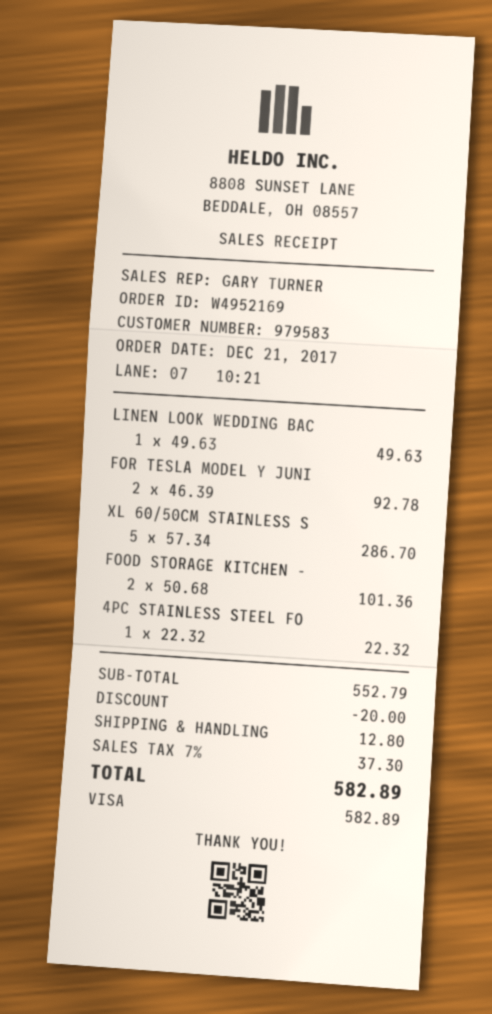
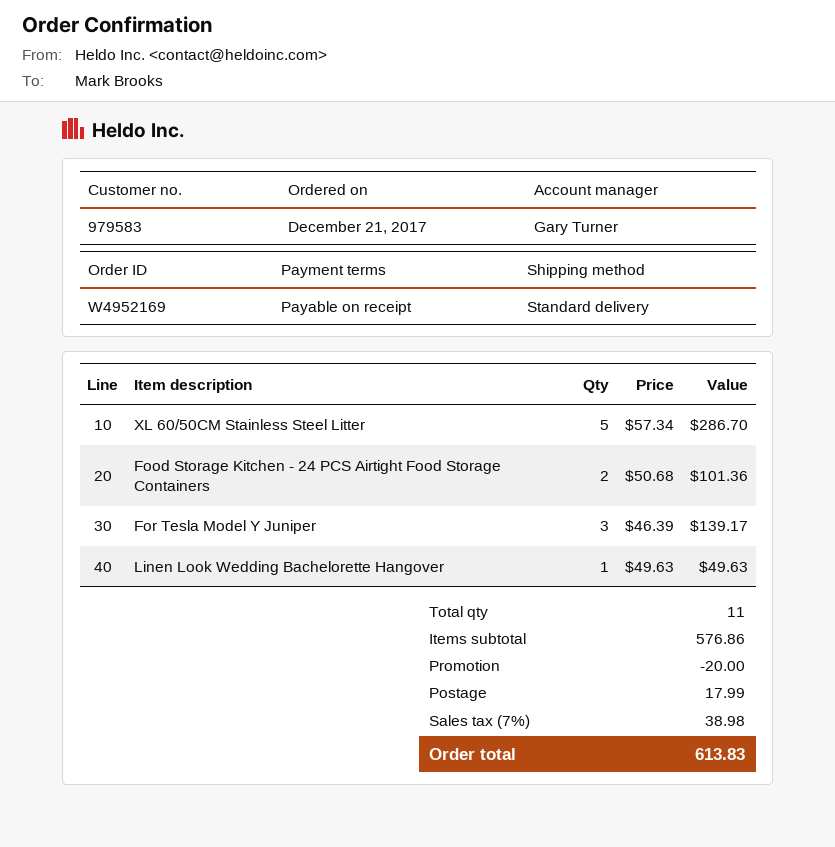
FOR TESLA MODEL Y JUNI: 2 x 46.39 = 92.78 -> 3 x 46.39 = 139.17
4PC STAINLESS STEEL FO: 1 x 22.32 = 22.32 -> none
subtotal: 552.79 -> 576.86
shipping: 12.80 -> 17.99
tax: 7% = 37.30 -> 7% = 38.98
total: 582.89 -> 613.83

